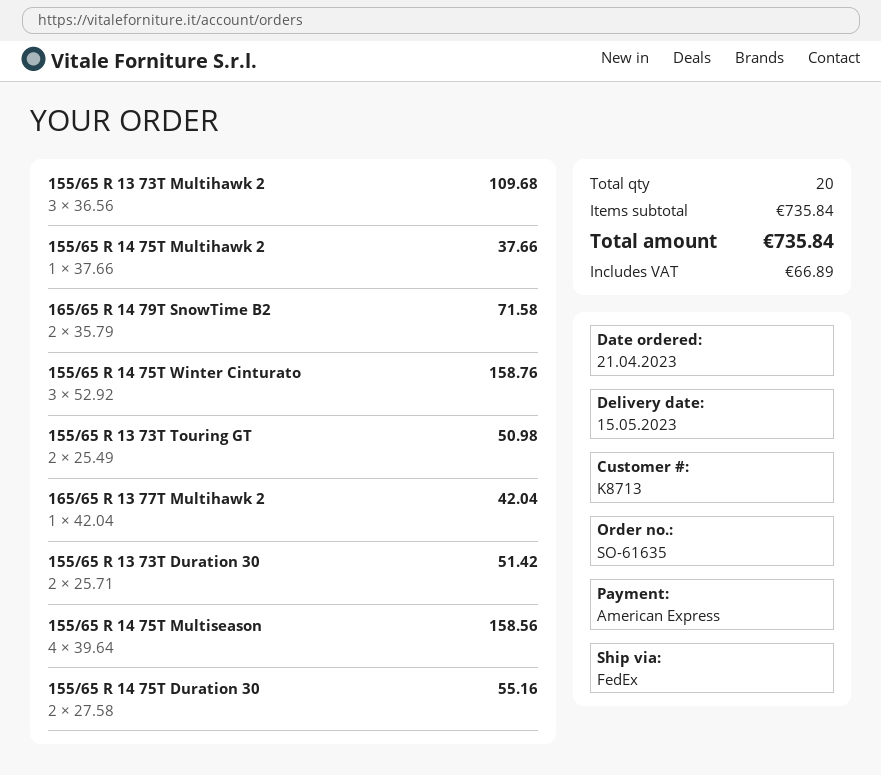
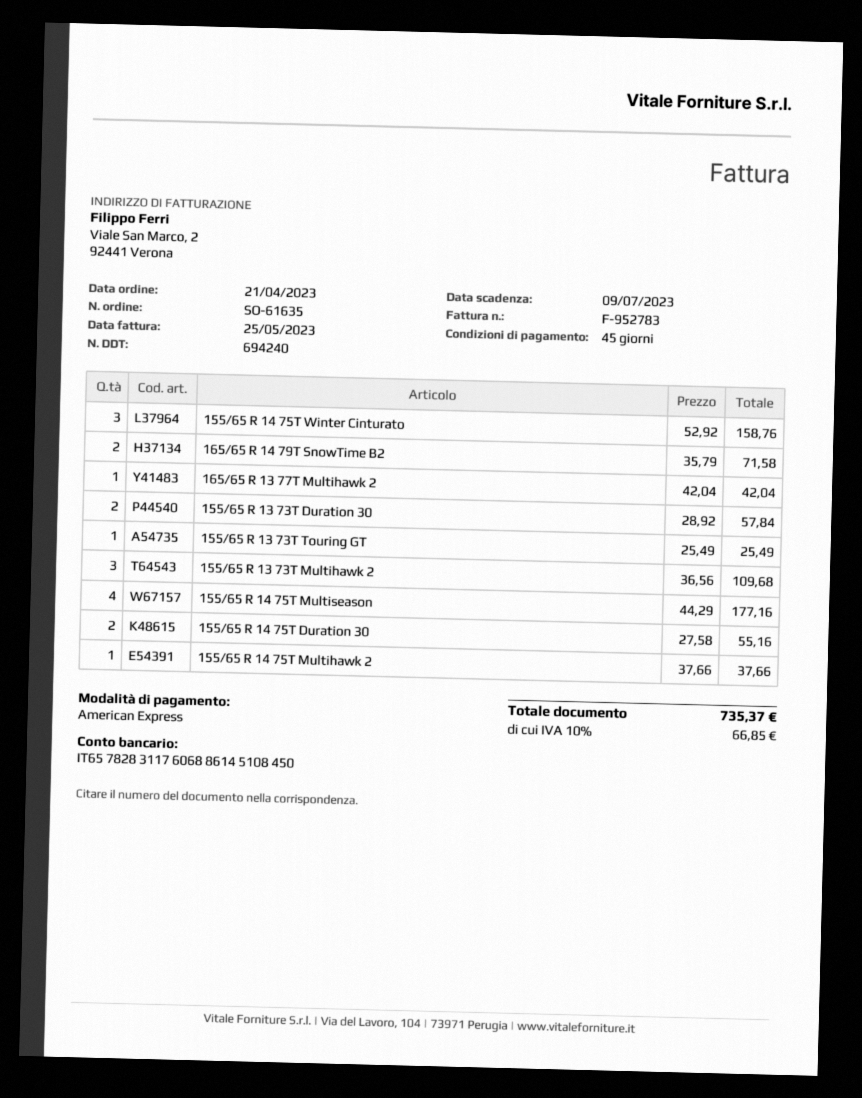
155/65 R 13 73T Touring GT: 2 x 25.49 = 50.98 -> 1 x 25.49 = 25.49
155/65 R 13 73T Duration 30: 2 x 25.71 = 51.42 -> 2 x 28.92 = 57.84
155/65 R 14 75T Multiseason: 4 x 39.64 = 158.56 -> 4 x 44.29 = 177.16
tax: 66.89 -> 66.85
total: 735.84 -> 735.37

